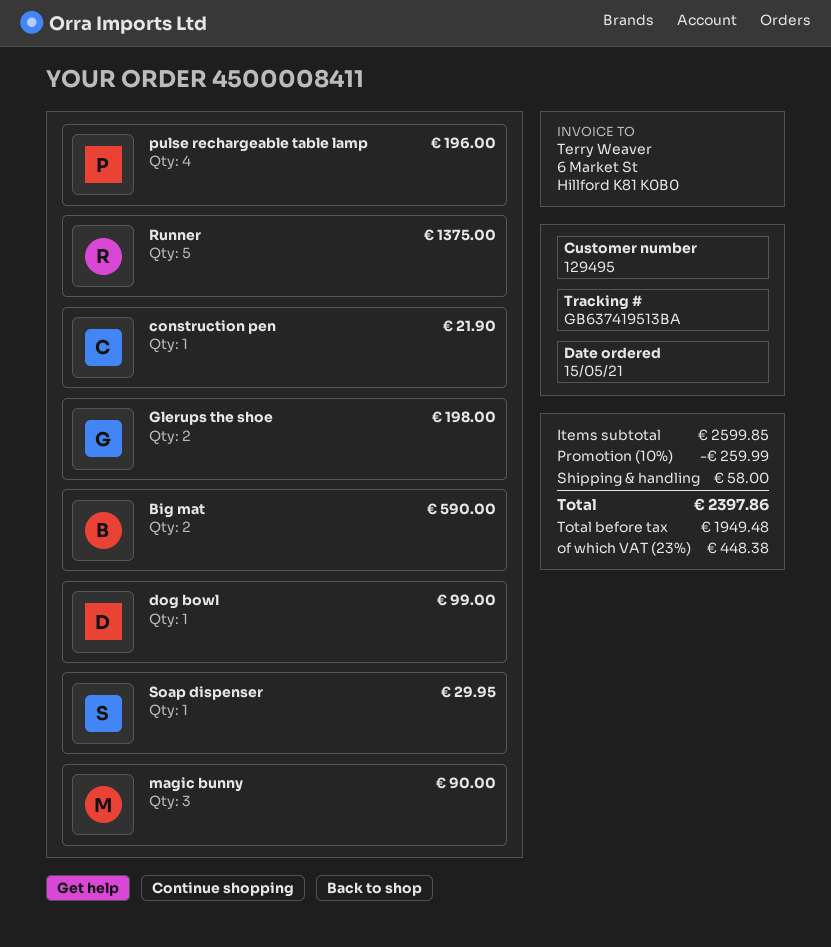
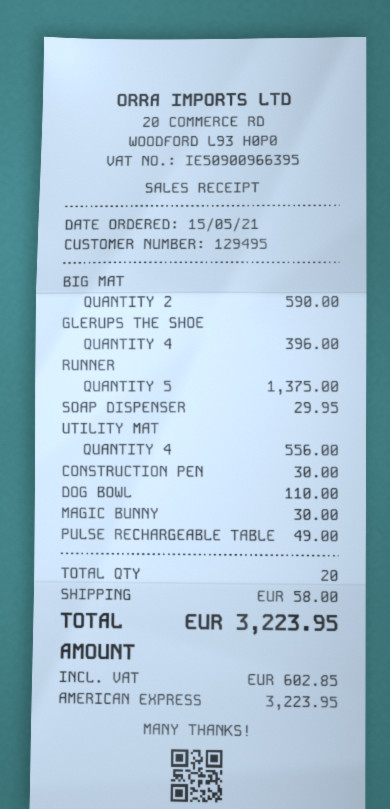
pulse rechargeable table lamp: 4 for 196.00 -> 1 for 49.00
construction pen: 1 for 21.90 -> 1 for 30.00
Glerups the shoe: 2 for 198.00 -> 4 for 396.00
dog bowl: 1 for 99.00 -> 1 for 110.00
magic bunny: 3 for 90.00 -> 1 for 30.00
UTILITY MAT: none -> 4 for 556.00
discount: 10% = 259.99 -> none
tax: 448.38 -> 602.85
total: 2397.86 -> 3223.95

